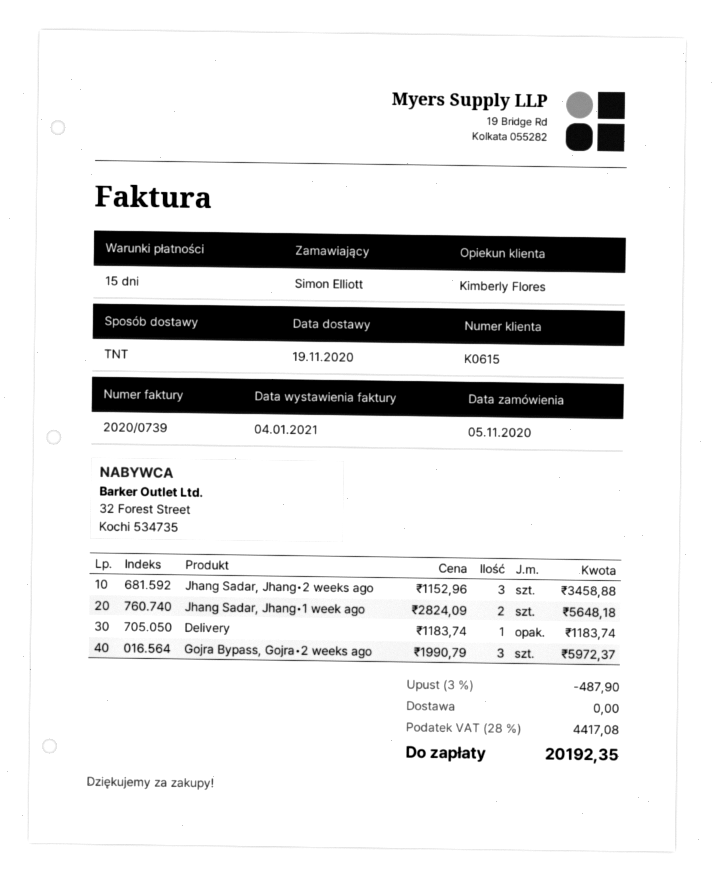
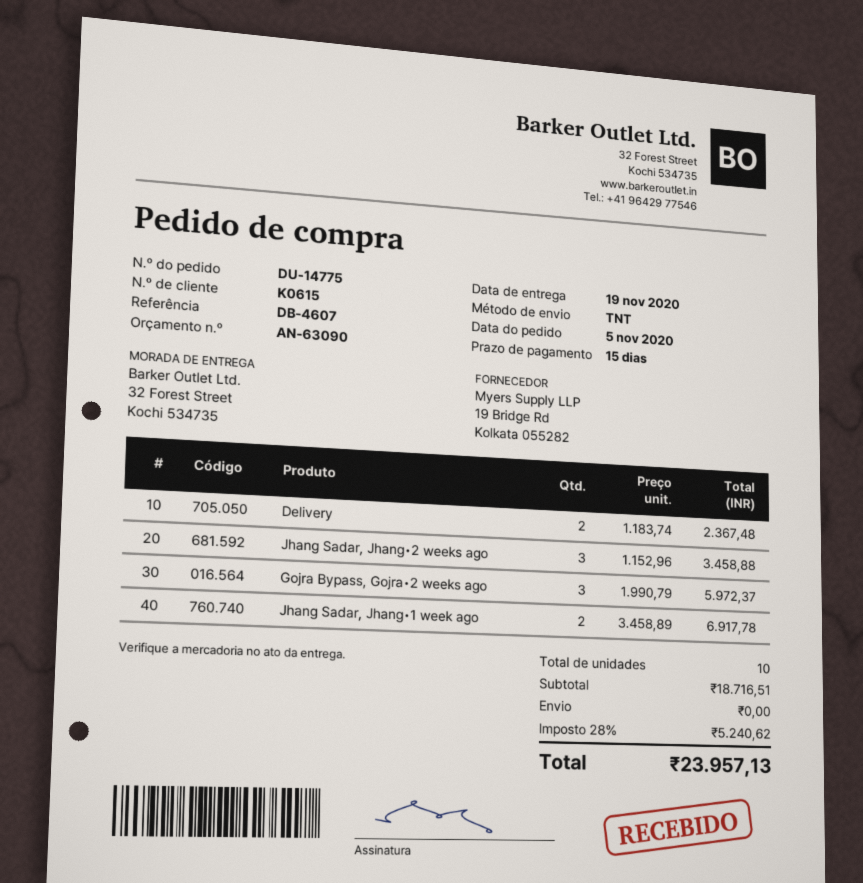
Jhang Sadar, Jhang•1 week ago: 2 x 2824.09 = 5648.18 -> 2 x 3458.89 = 6917.78
Delivery: 1 x 1183.74 = 1183.74 -> 2 x 1183.74 = 2367.48
discount: 3% = 487.90 -> none
tax: 28% = 4417.08 -> 28% = 5240.62
total: 20192.35 -> 23957.13

